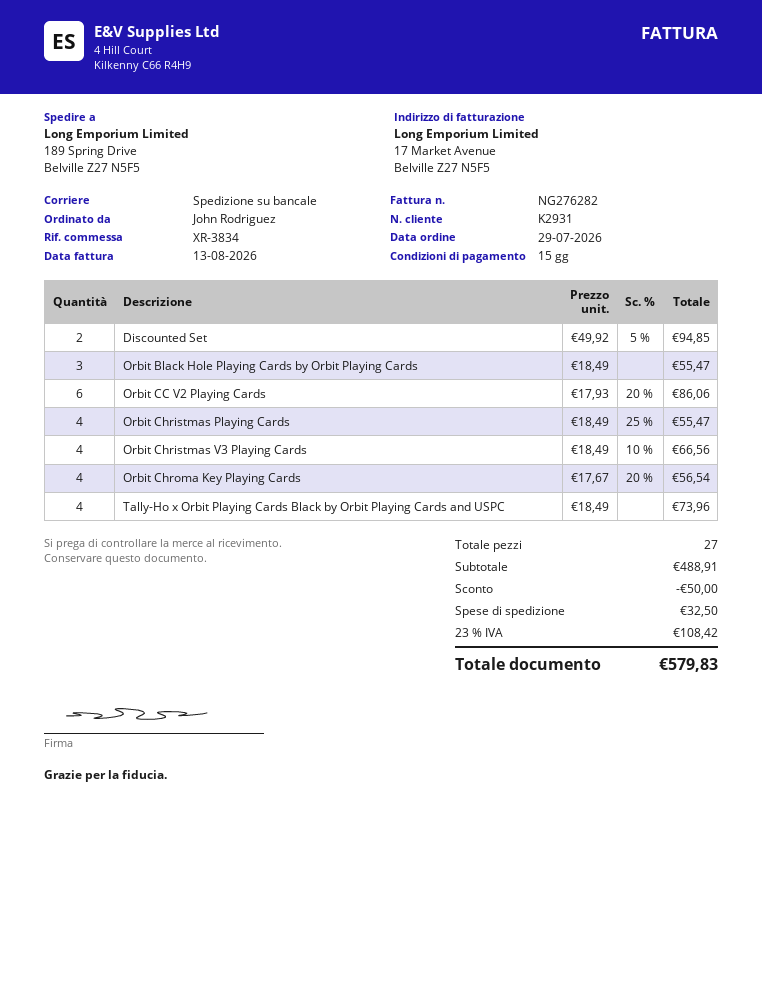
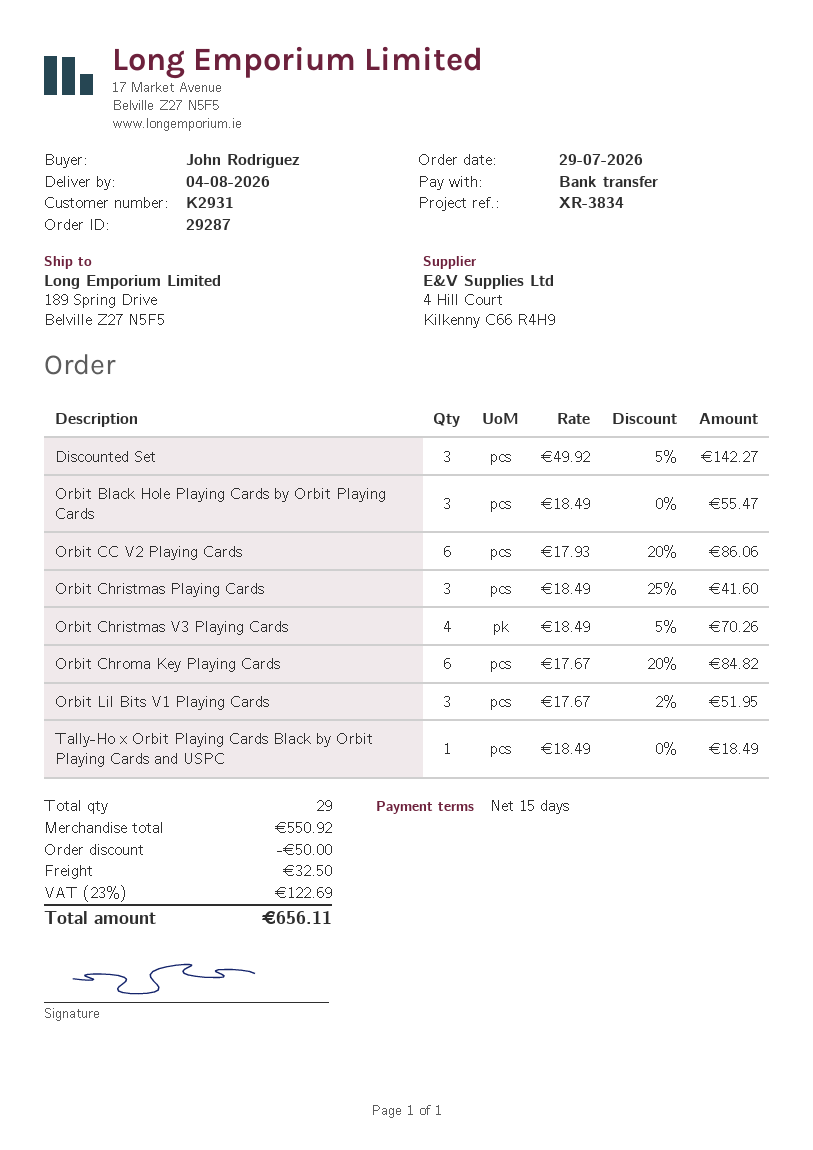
Discounted Set: 2 x 49.92 - 5% = 94.85 -> 3 x 49.92 - 5% = 142.27
Orbit Christmas Playing Cards: 4 x 18.49 - 25% = 55.47 -> 3 x 18.49 - 25% = 41.60
Orbit Christmas V3 Playing Cards: 4 x 18.49 - 10% = 66.56 -> 4 x 18.49 - 5% = 70.26
Orbit Chroma Key Playing Cards: 4 x 17.67 - 20% = 56.54 -> 6 x 17.67 - 20% = 84.82
Tally-Ho x Orbit Playing Cards Black by Orbit Playing Cards and USPC: 4 x 18.49 = 73.96 -> 1 x 18.49 = 18.49
Orbit Lil Bits V1 Playing Cards: none -> 3 x 17.67 - 2% = 51.95
total quantity: 27 -> 29
subtotal: 488.91 -> 550.92
tax: 23% = 108.42 -> 23% = 122.69
total: 579.83 -> 656.11

